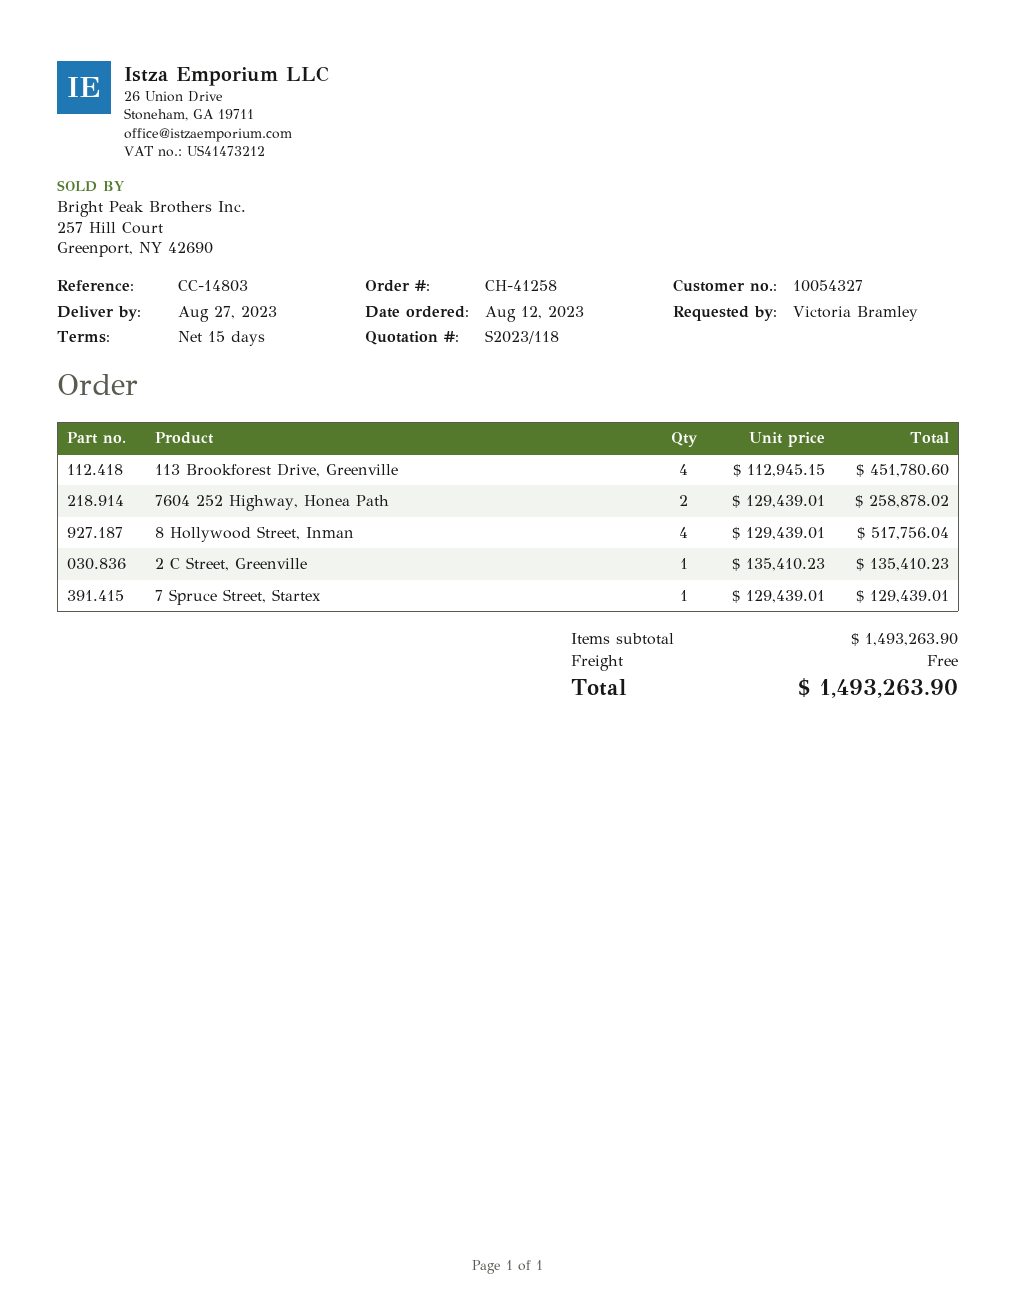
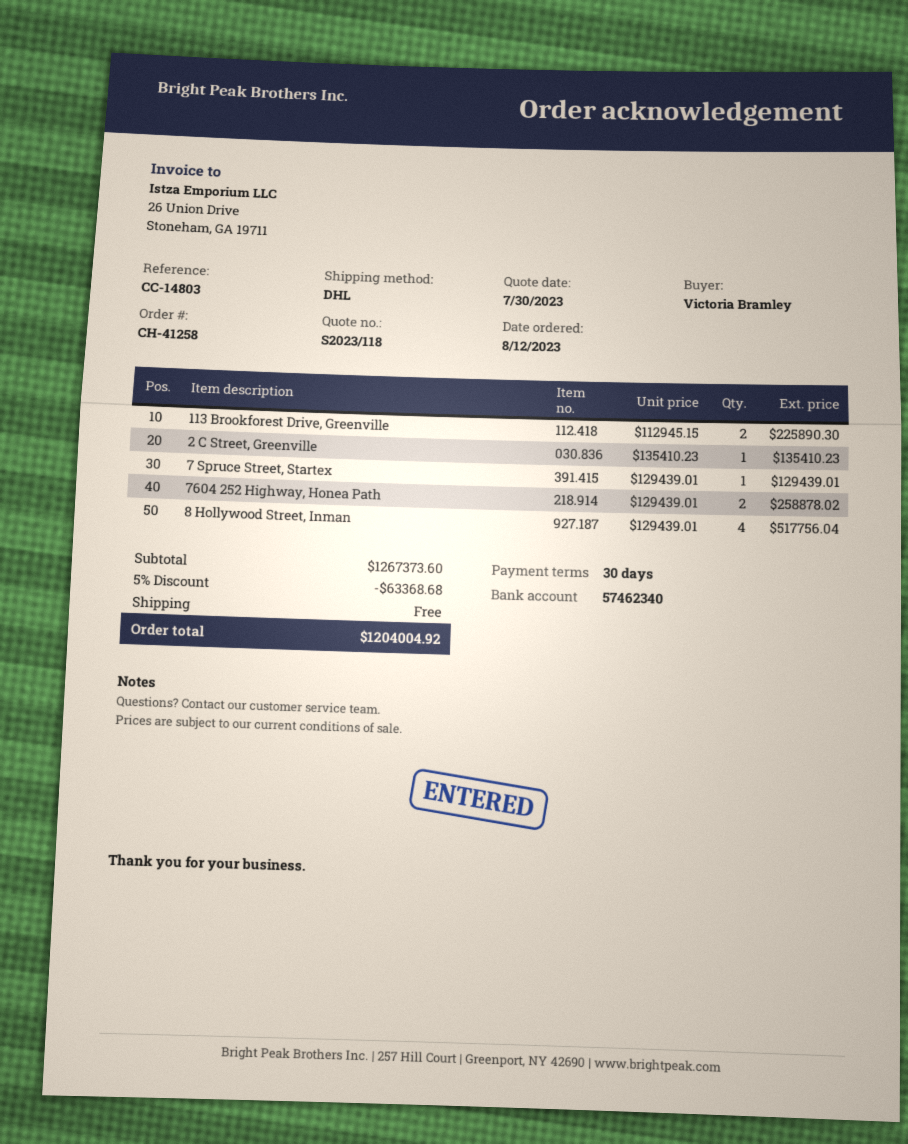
payment terms: 15 days -> 30 days
113 Brookforest Drive, Greenville: 4 x 112945.15 = 451780.60 -> 2 x 112945.15 = 225890.30
subtotal: 1493263.90 -> 1267373.60
discount: none -> 5% = 63368.68
total: 1493263.90 -> 1204004.92

